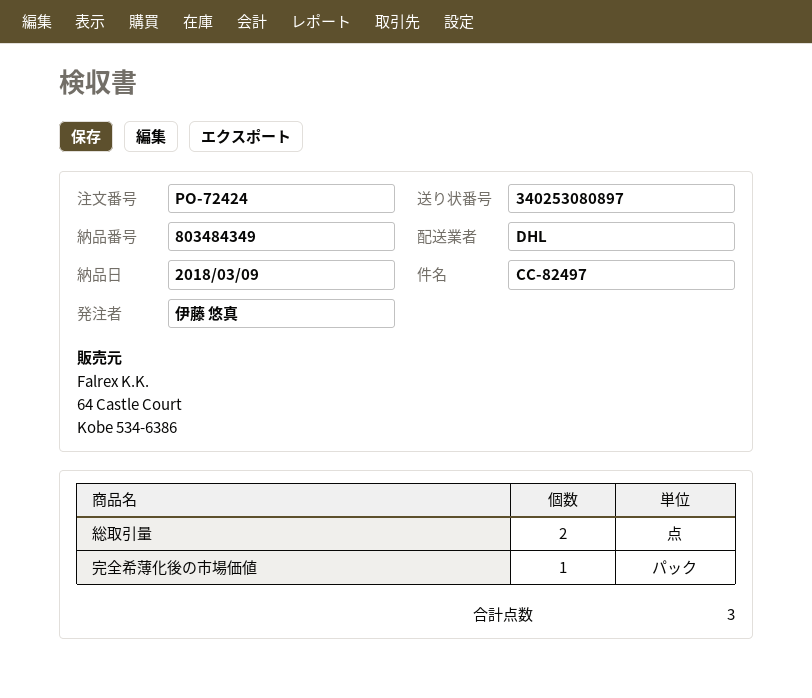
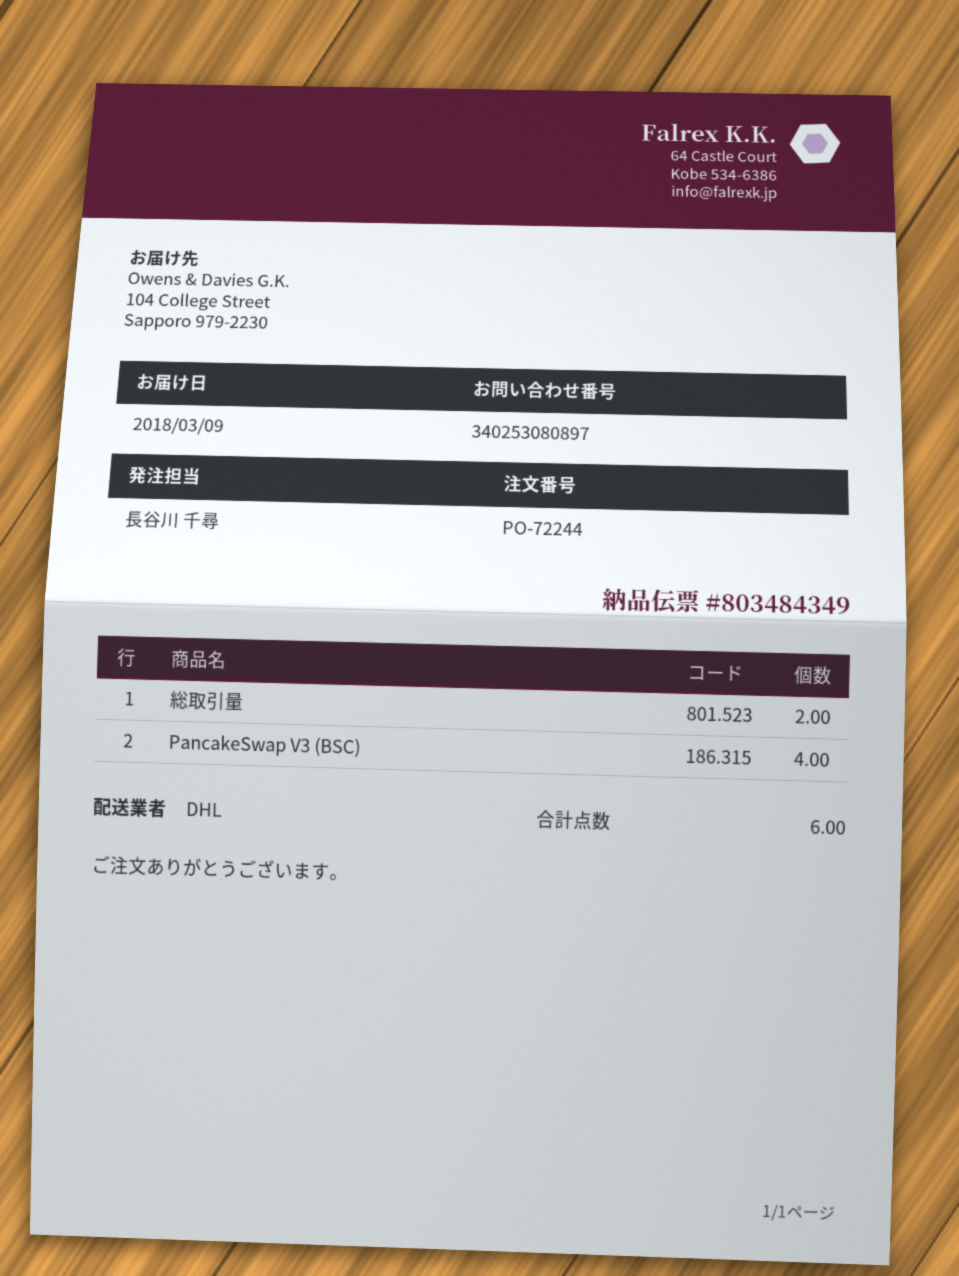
order number: PO-72424 -> PO-72244
ordered by: 伊藤 悠真 -> 長谷川 千尋
完全希薄化後の市場価値: 1 -> none
PancakeSwap V3 (BSC): none -> 4
total quantity: 3 -> 6

